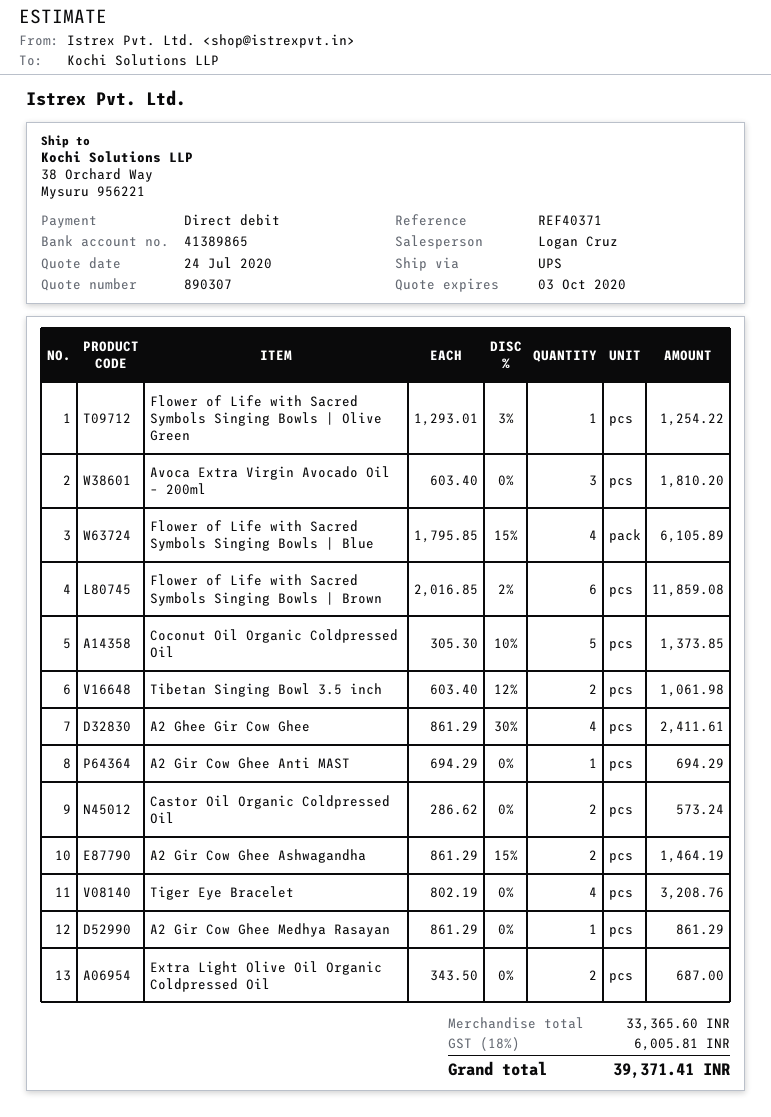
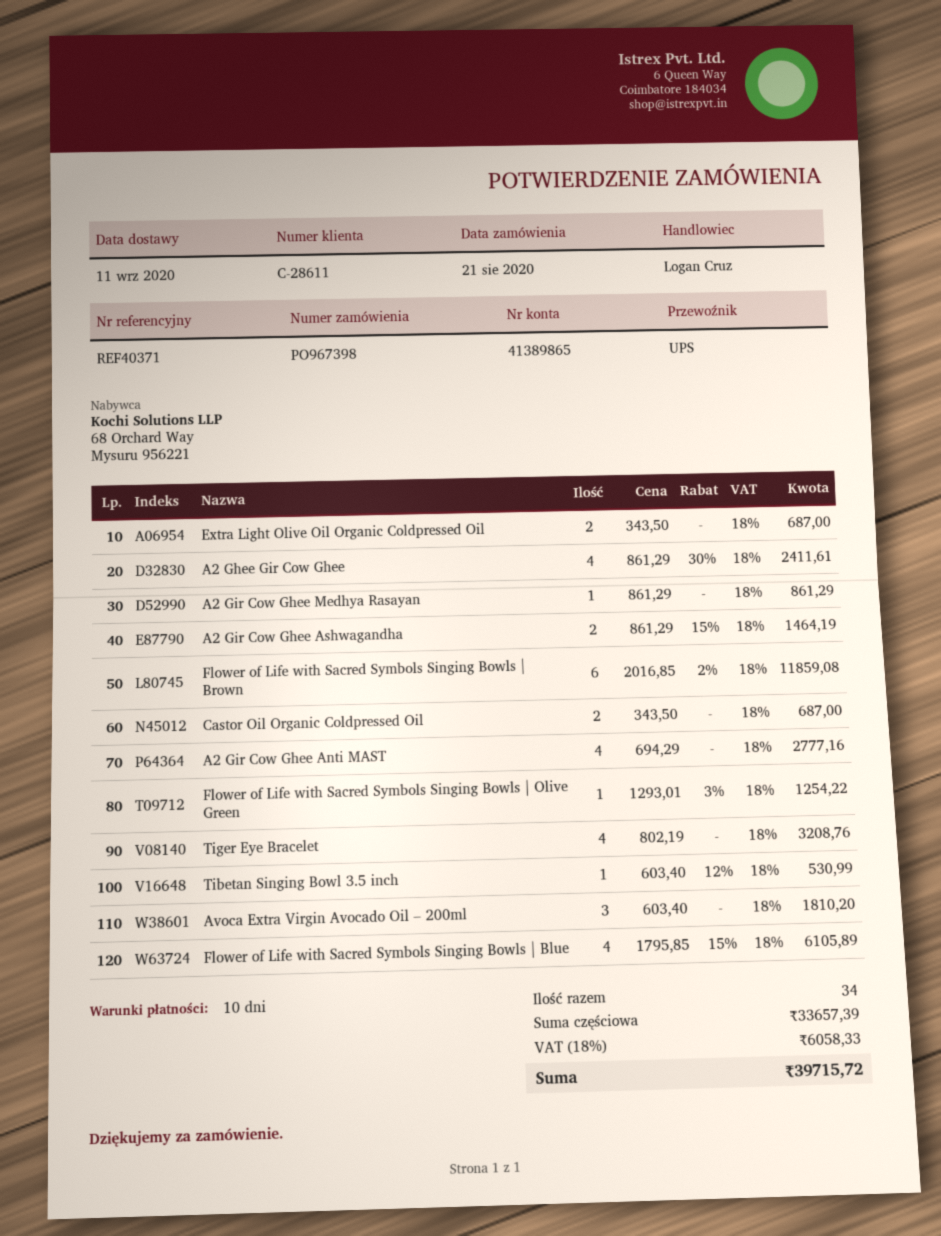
Coconut Oil Organic Coldpressed Oil: 5 x 305.30 - 10% = 1373.85 -> none
Tibetan Singing Bowl 3.5 inch: 2 x 603.40 - 12% = 1061.98 -> 1 x 603.40 - 12% = 530.99
A2 Gir Cow Ghee Anti MAST: 1 x 694.29 = 694.29 -> 4 x 694.29 = 2777.16
Castor Oil Organic Coldpressed Oil: 2 x 286.62 = 573.24 -> 2 x 343.50 = 687.00
subtotal: 33365.60 -> 33657.39
tax: 18% = 6005.81 -> 18% = 6058.33
total: 39371.41 -> 39715.72

